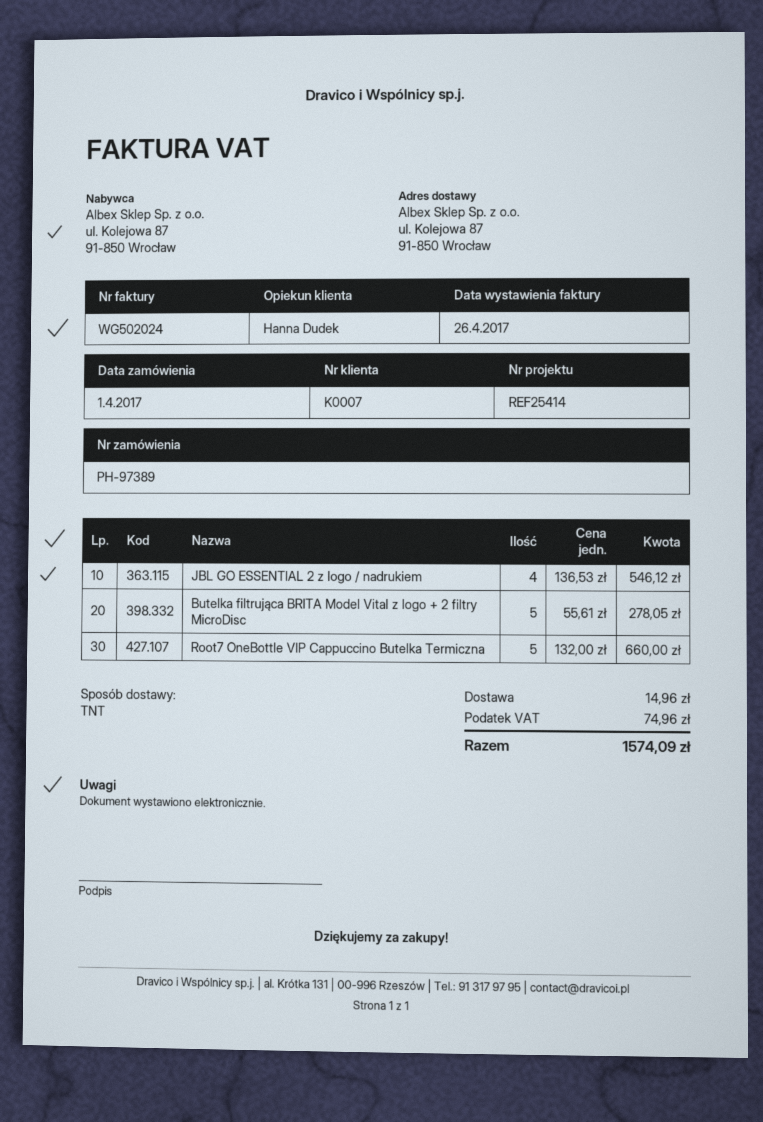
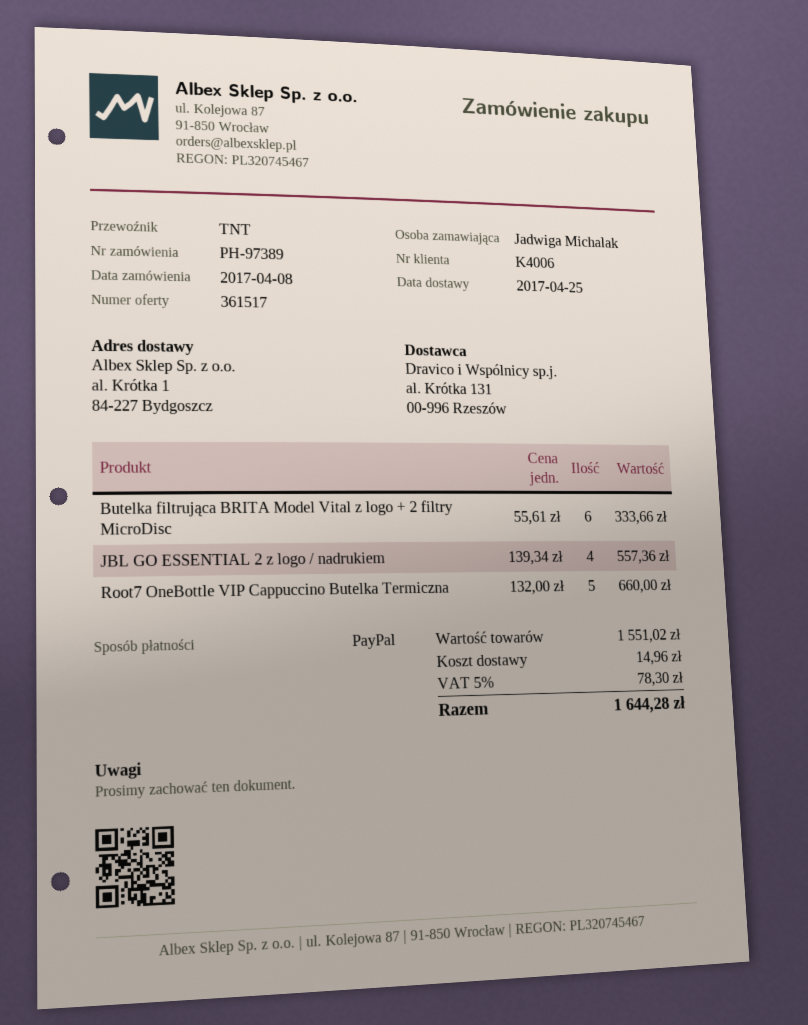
order date: 2017-04-01 -> 2017-04-08
customer number: K0007 -> K4006
ship to: ul. Kolejowa 87, 91-850 Wrocław -> al. Krótka 1, 84-227 Bydgoszcz
JBL GO ESSENTIAL 2 z logo / nadrukiem: 4 x 136.53 = 546.12 -> 4 x 139.34 = 557.36
Butelka filtrująca BRITA Model Vital z logo + 2 filtry MicroDisc: 5 x 55.61 = 278.05 -> 6 x 55.61 = 333.66
tax: 74.96 -> 78.30
total: 1574.09 -> 1644.28

